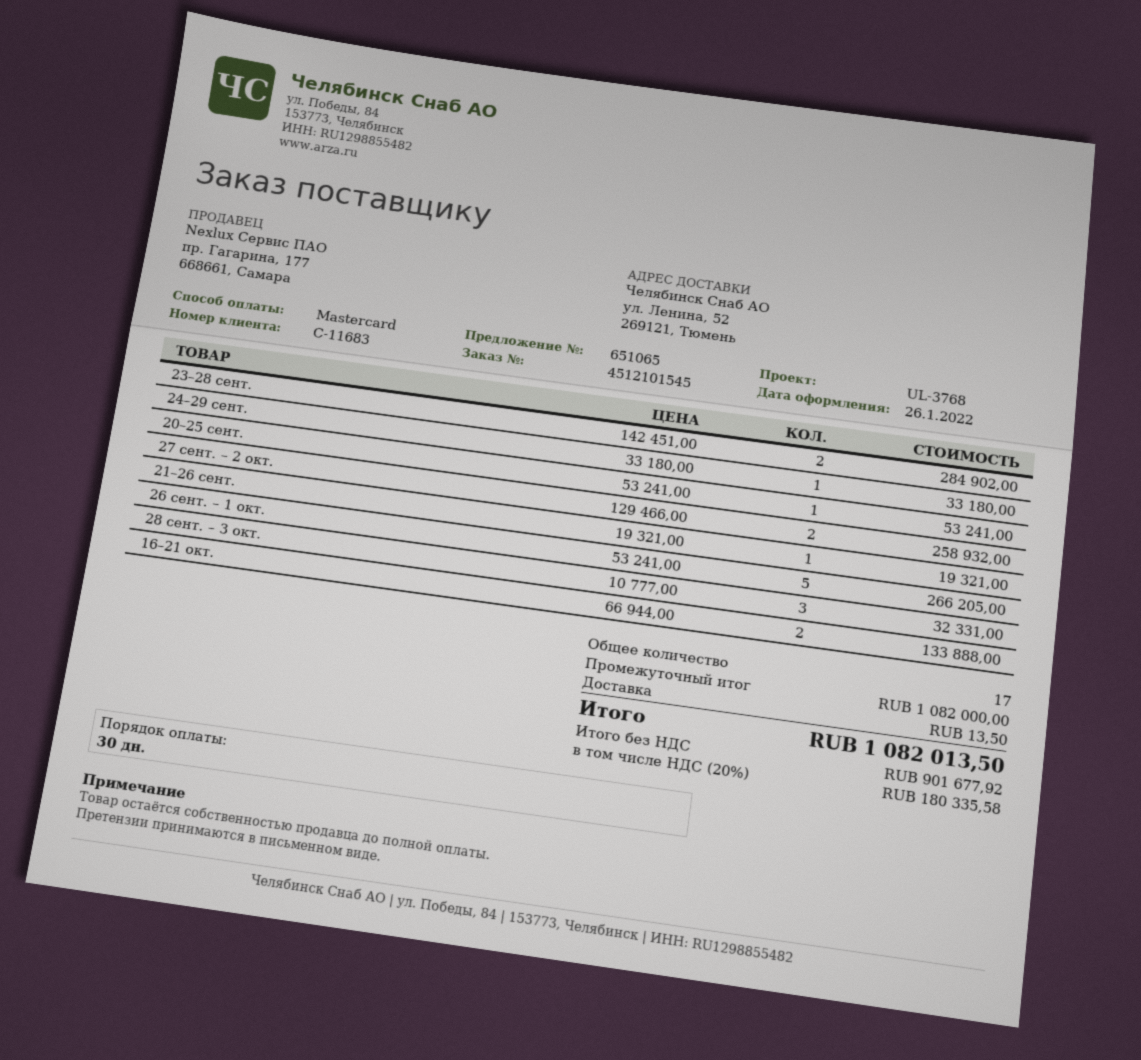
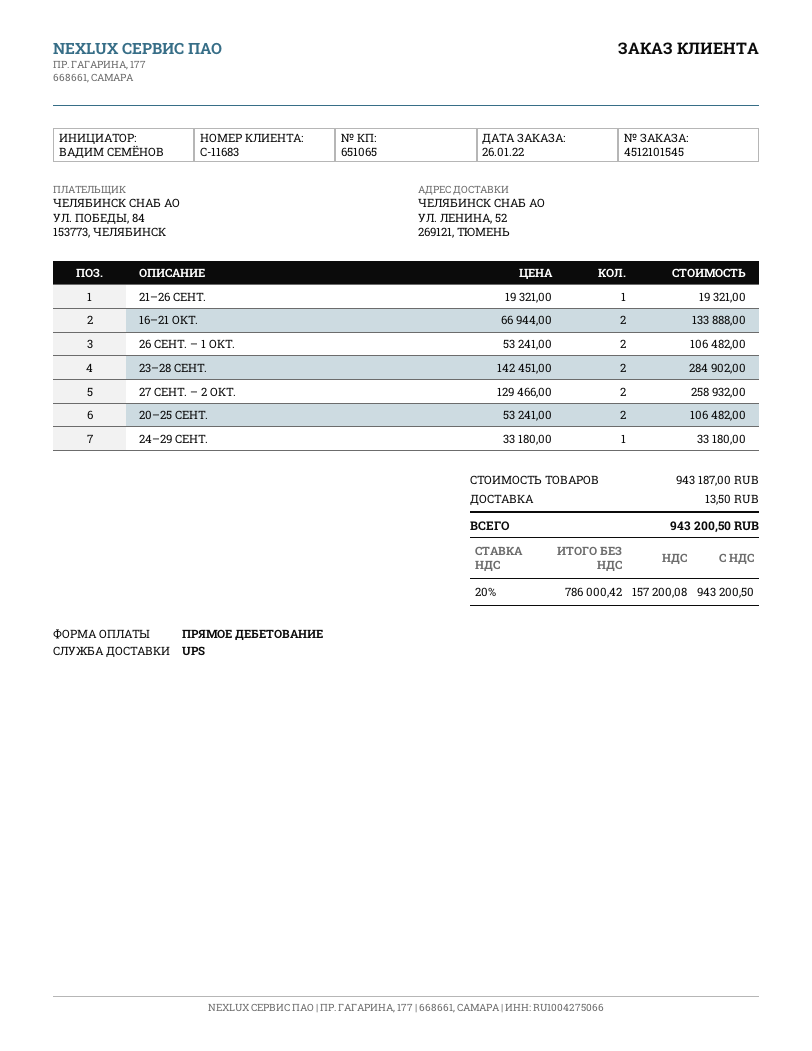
payment method: Mastercard -> direct debit
20–25 сент.: 1 x 53241.00 = 53241.00 -> 2 x 53241.00 = 106482.00
26 сент. – 1 окт.: 5 x 53241.00 = 266205.00 -> 2 x 53241.00 = 106482.00
28 сент. – 3 окт.: 3 x 10777.00 = 32331.00 -> none
subtotal: 1082000.00 -> 943187.00
net: 901677.92 -> 786000.42
tax: 20% = 180335.58 -> 20% = 157200.08
total: 1082013.50 -> 943200.50

